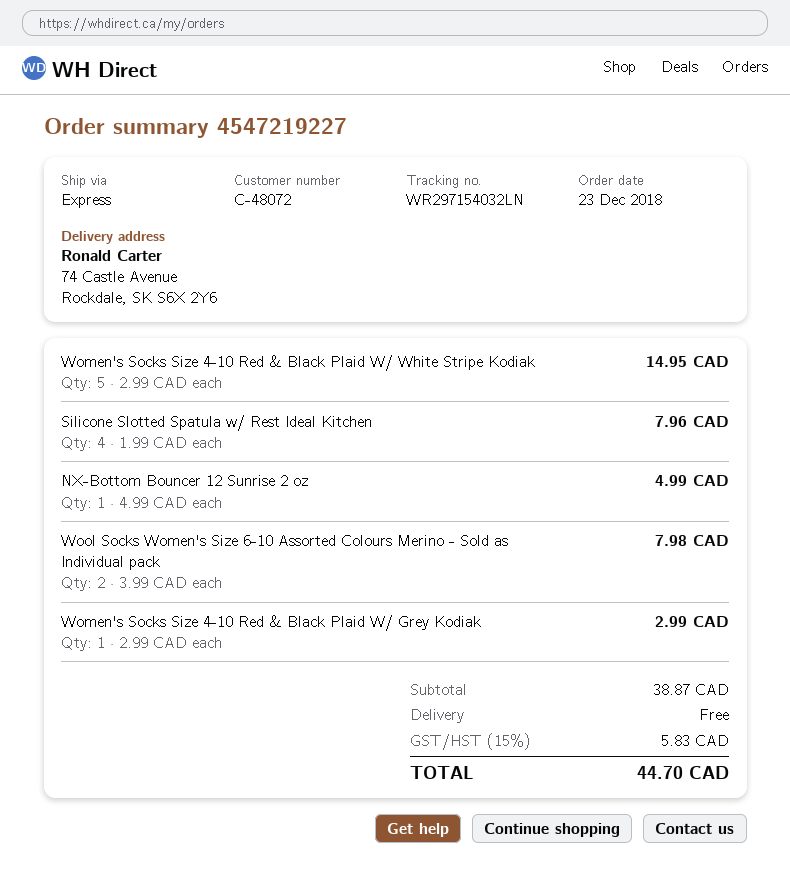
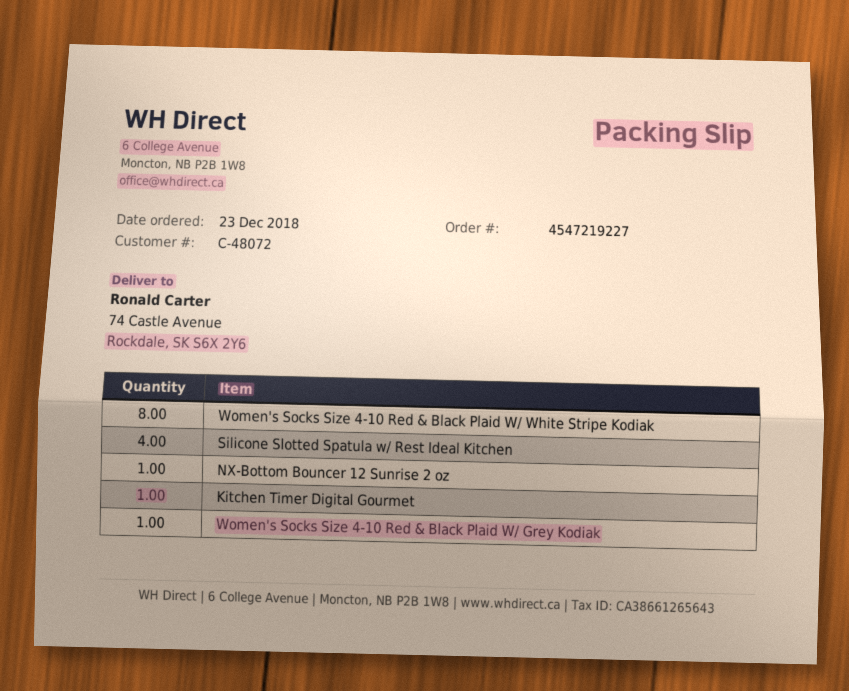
Women's Socks Size 4-10 Red & Black Plaid W/ White Stripe Kodiak: 5 -> 8
Wool Socks Women's Size 6-10 Assorted Colours Merino - Sold as Individual pack: 2 -> none
Kitchen Timer Digital Gourmet: none -> 1

